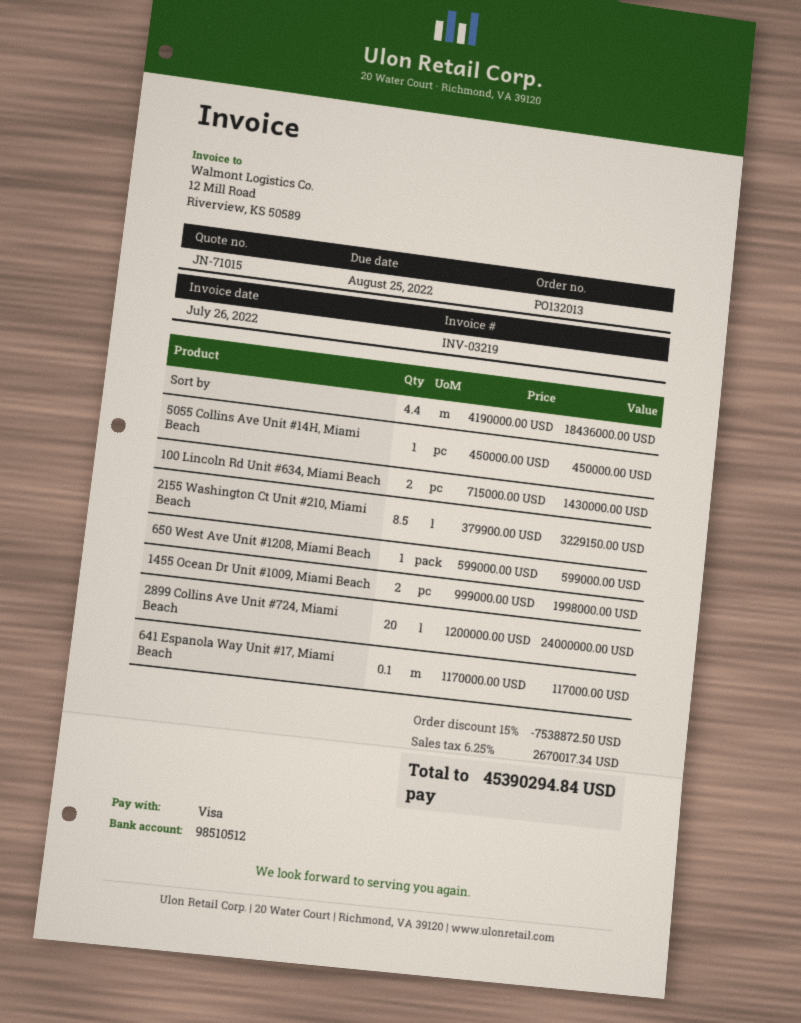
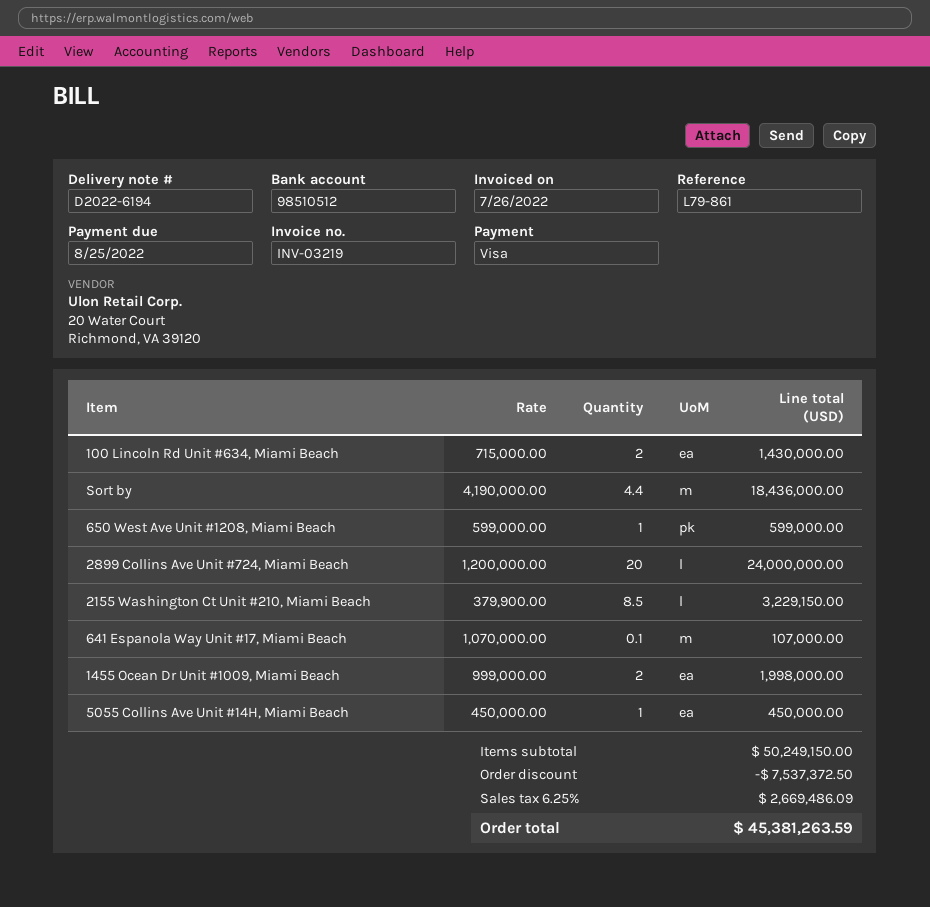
641 Espanola Way Unit #17, Miami Beach: 0.1 x 1170000.00 = 117000.00 -> 0.1 x 1070000.00 = 107000.00
discount: 7538872.50 -> 7537372.50
tax: 6.25% = 2670017.34 -> 6.25% = 2669486.09
total: 45390294.84 -> 45381263.59

